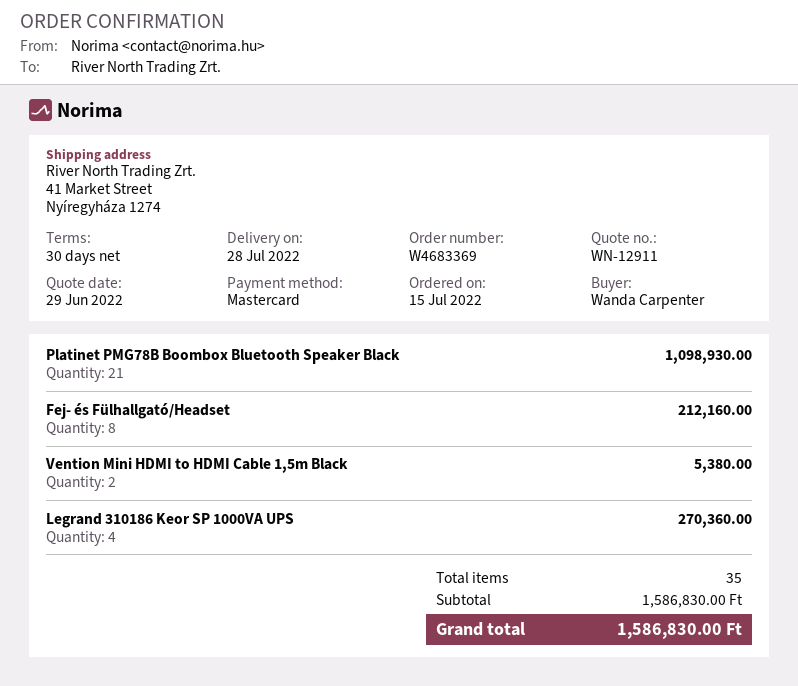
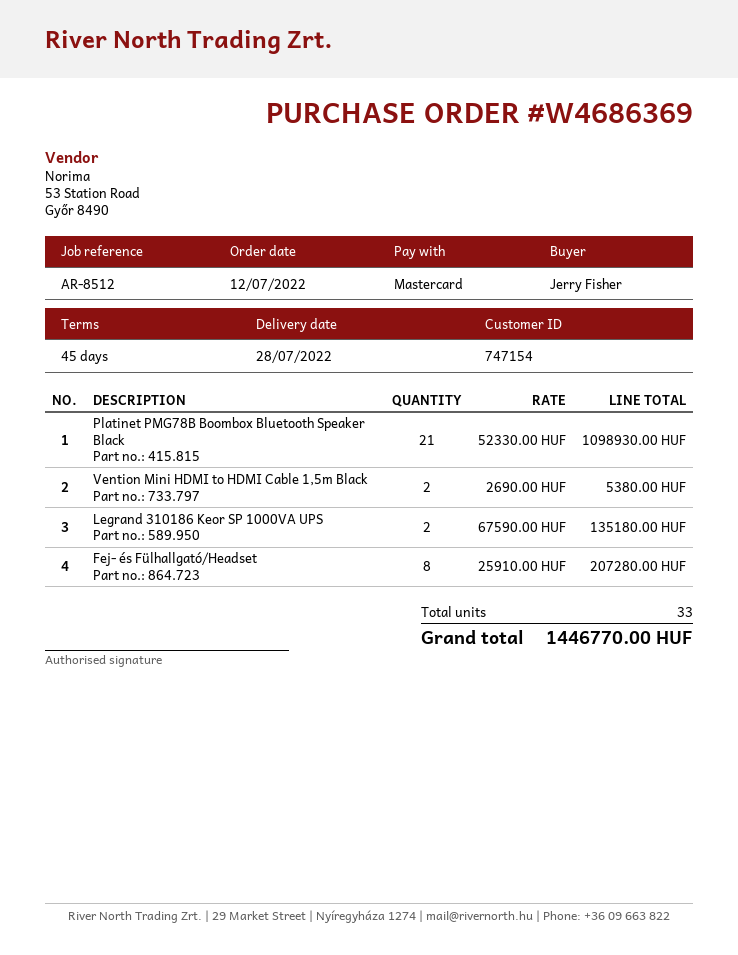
order number: W4683369 -> W4686369
order date: 2022-07-15 -> 2022-07-12
payment terms: 30 days -> 45 days
ordered by: Wanda Carpenter -> Jerry Fisher
Fej- és Fülhallgató/Headset: 8 for 212160.00 -> 8 for 207280.00
Legrand 310186 Keor SP 1000VA UPS: 4 for 270360.00 -> 2 for 135180.00
total quantity: 35 -> 33
total: 1586830.00 -> 1446770.00

